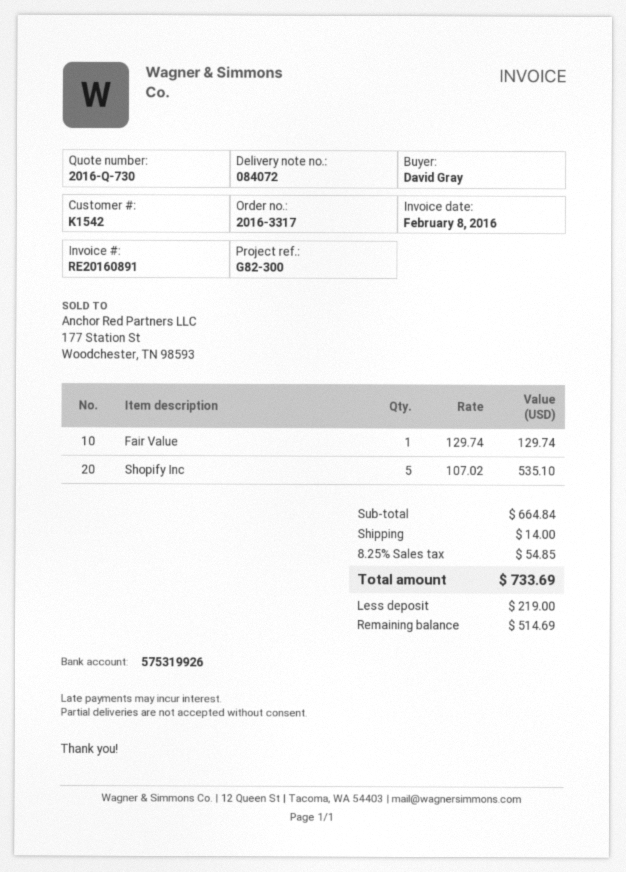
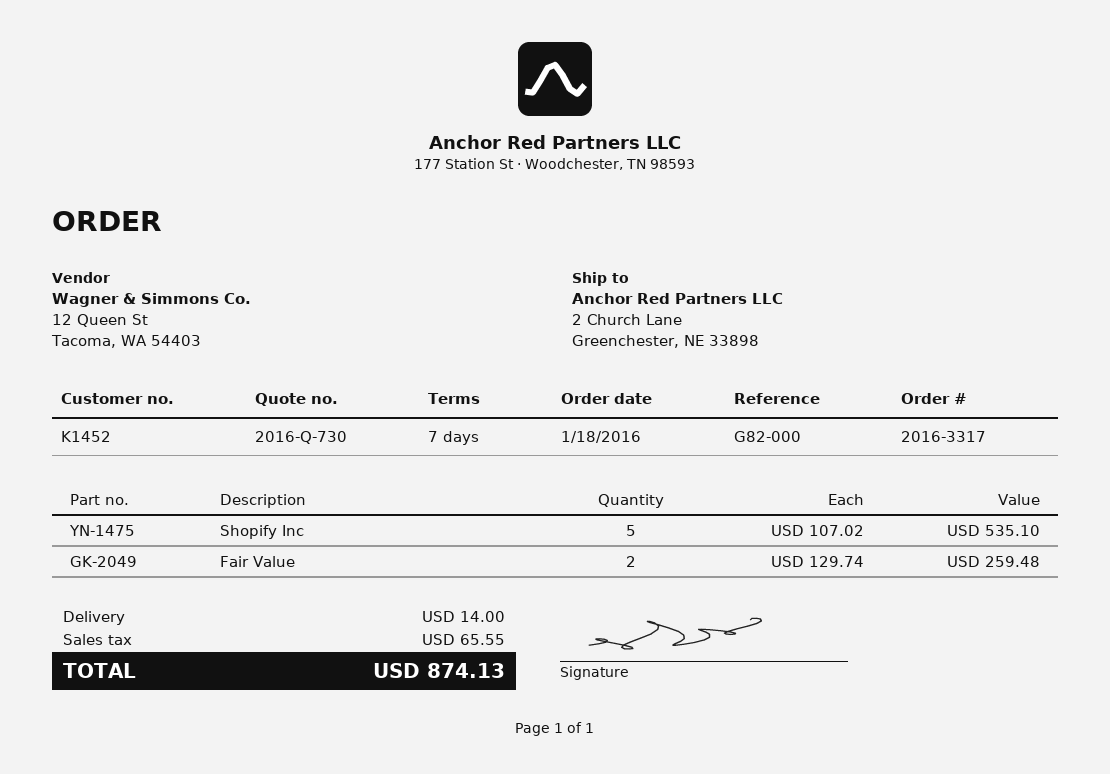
customer number: K1542 -> K1452
reference: G82-300 -> G82-000
Fair Value: 1 x 129.74 = 129.74 -> 2 x 129.74 = 259.48
tax: 54.85 -> 65.55
total: 733.69 -> 874.13

